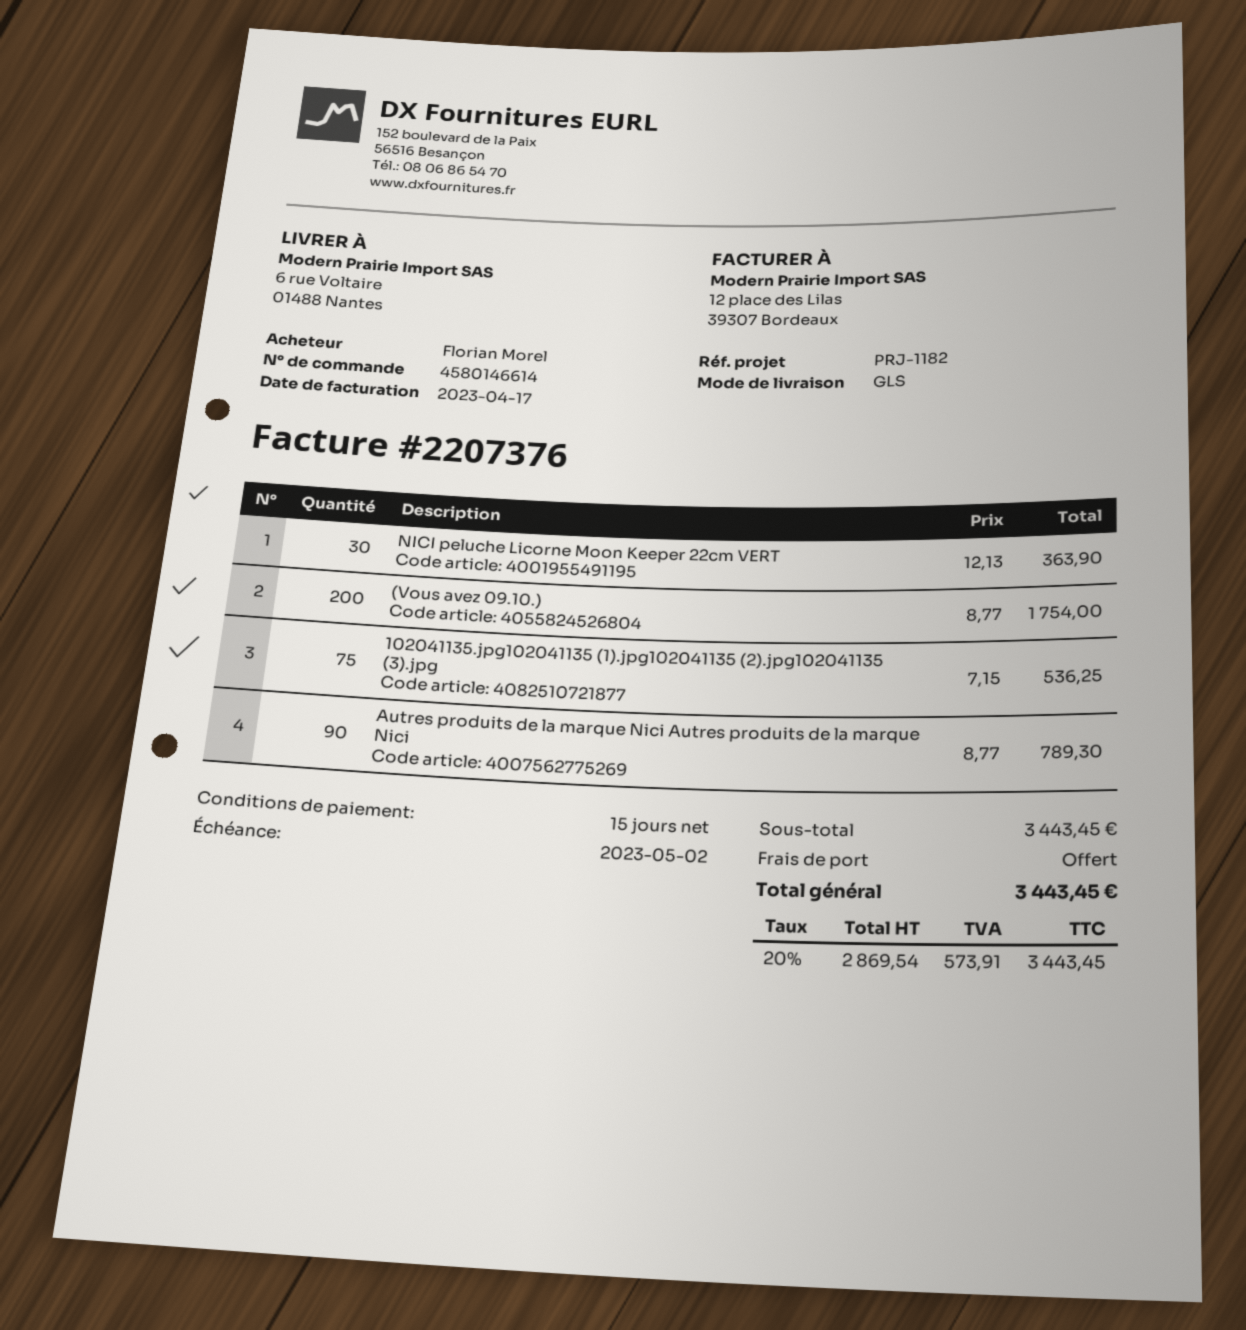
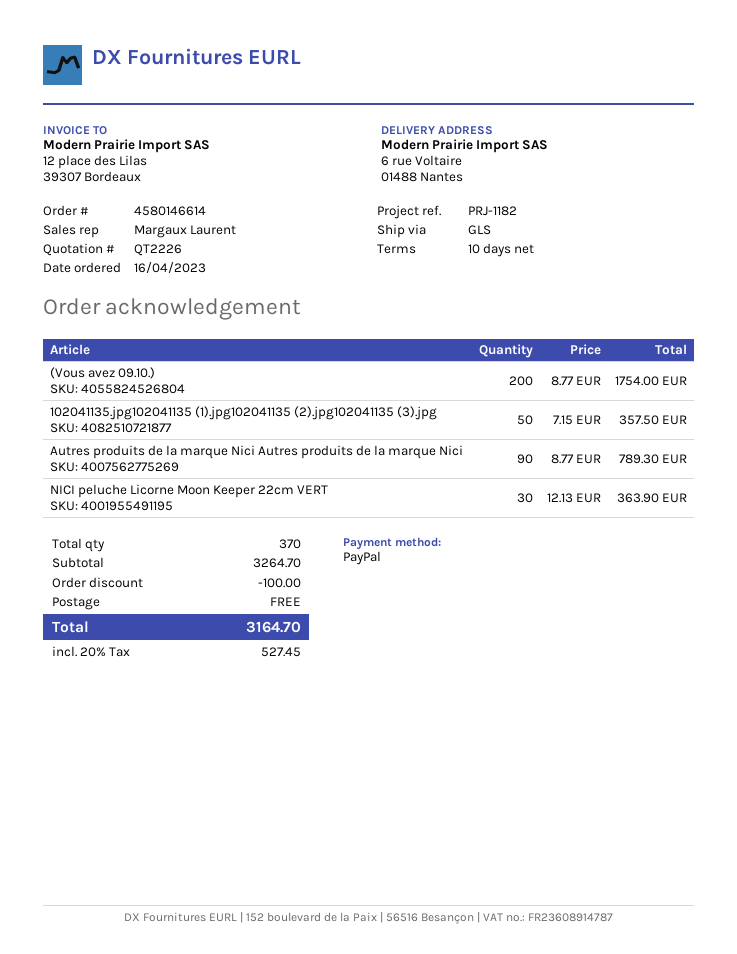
payment terms: 15 days -> 10 days
102041135.jpg102041135 (1).jpg102041135 (2).jpg102041135 (3).jpg: 75 x 7.15 = 536.25 -> 50 x 7.15 = 357.50
subtotal: 3443.45 -> 3264.70
discount: none -> 100.00
tax: 20% = 573.91 -> 20% = 527.45
total: 3443.45 -> 3164.70

